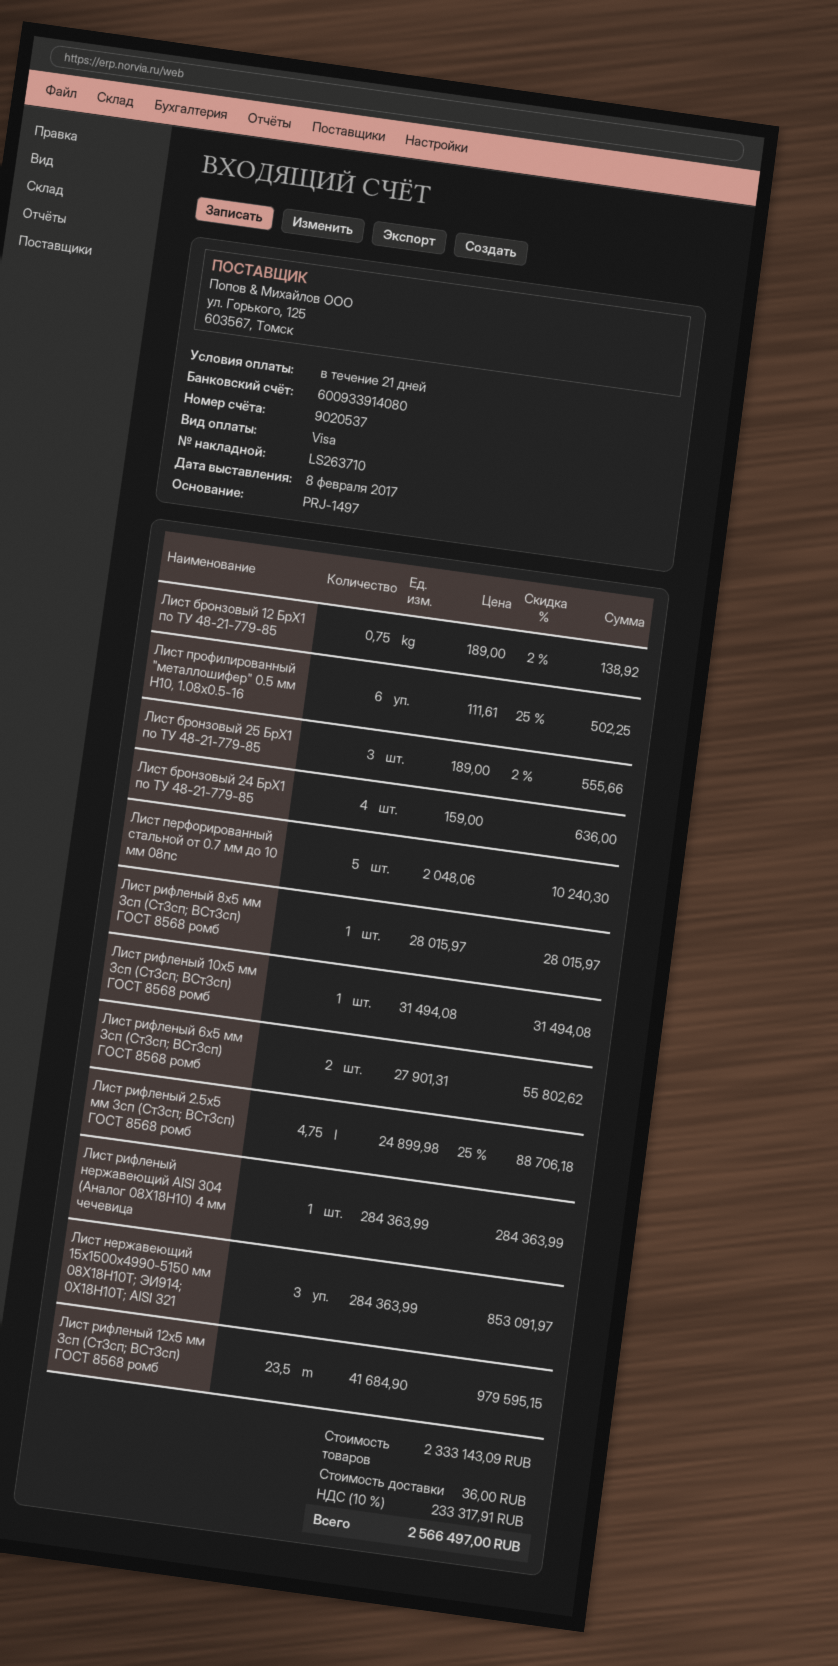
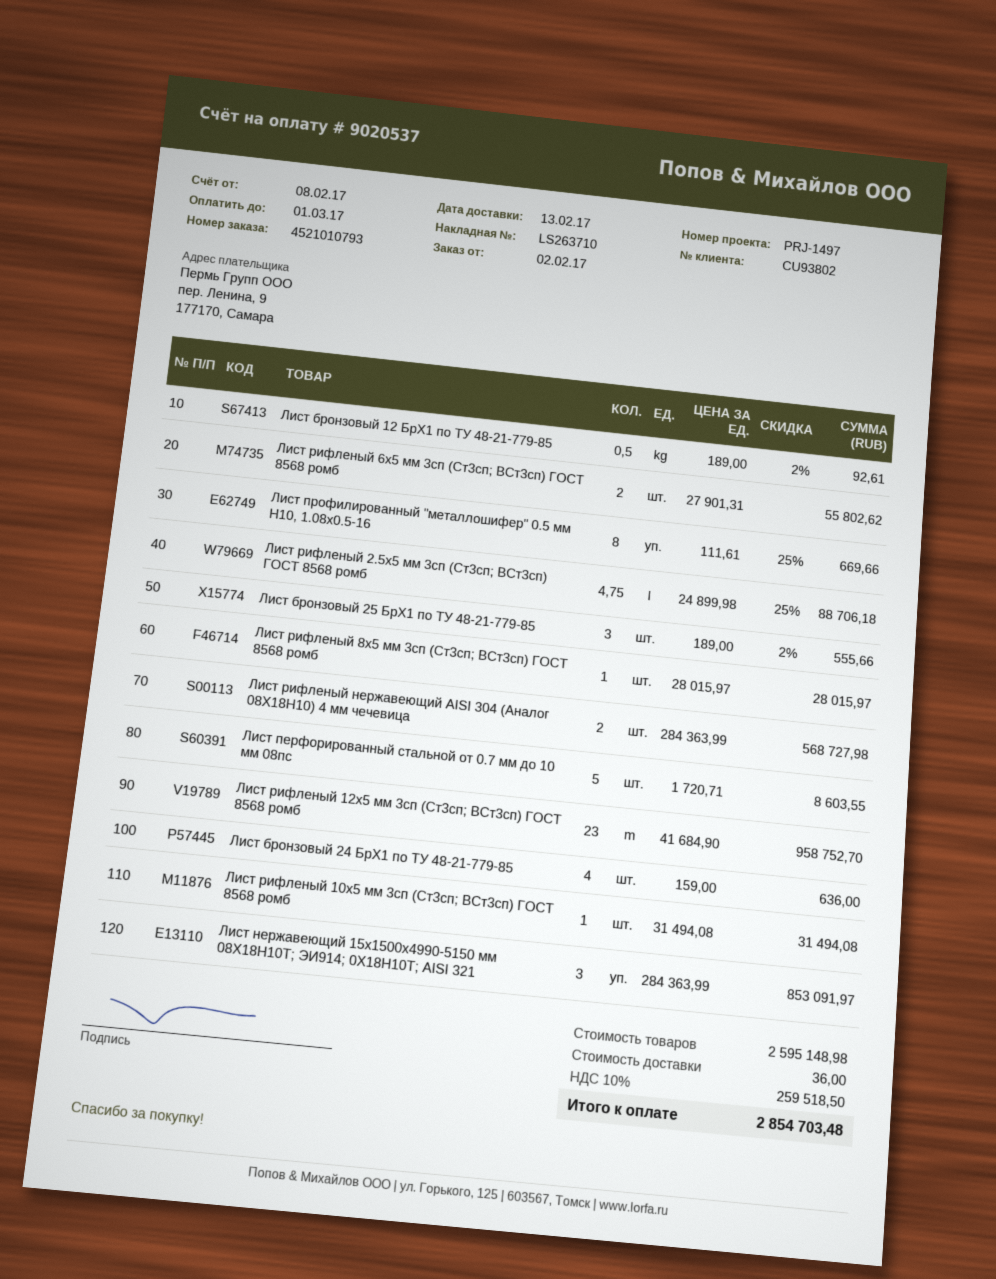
Лист бронзовый 12 БрХ1 по ТУ 48-21-779-85: 0.75 x 189.00 - 2% = 138.92 -> 0.5 x 189.00 - 2% = 92.61
Лист профилированный "металлошифер" 0.5 мм Н10, 1.08х0.5-16: 6 x 111.61 - 25% = 502.25 -> 8 x 111.61 - 25% = 669.66
Лист перфорированный стальной от 0.7 мм до 10 мм 08пс: 5 x 2048.06 = 10240.30 -> 5 x 1720.71 = 8603.55
Лист рифленый нержавеющий AISI 304 (Аналог 08Х18Н10) 4 мм чечевица: 1 x 284363.99 = 284363.99 -> 2 x 284363.99 = 568727.98
Лист рифленый 12х5 мм 3сп (Ст3сп; ВСт3сп) ГОСТ 8568 ромб: 23.5 x 41684.90 = 979595.15 -> 23 x 41684.90 = 958752.70
subtotal: 2333143.09 -> 2595148.98
tax: 10% = 233317.91 -> 10% = 259518.50
total: 2566497.00 -> 2854703.48

